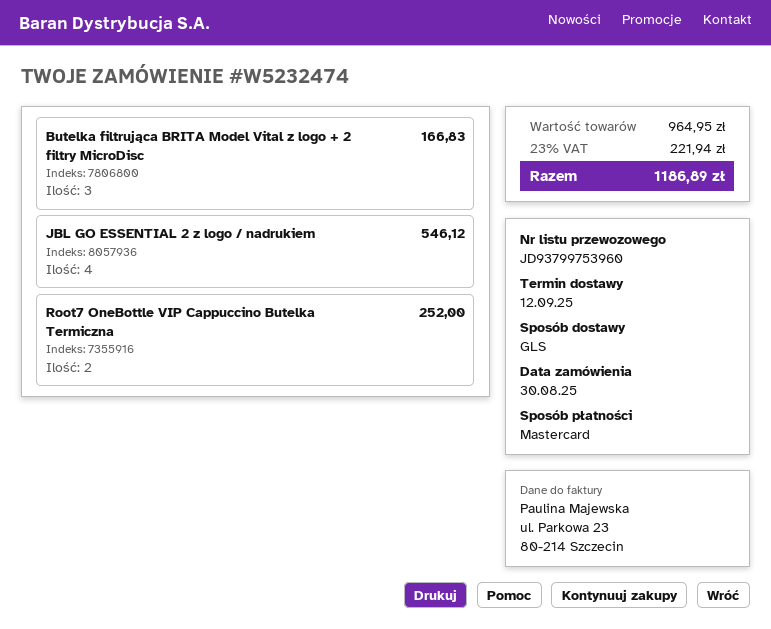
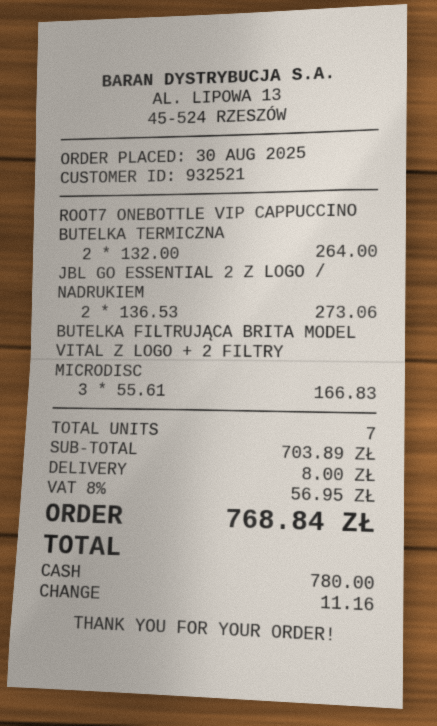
payment method: Mastercard -> cash
JBL GO ESSENTIAL 2 z logo / nadrukiem: 4 for 546.12 -> 2 for 273.06
Root7 OneBottle VIP Cappuccino Butelka Termiczna: 2 for 252.00 -> 2 for 264.00
subtotal: 964.95 -> 703.89
shipping: none -> 8.00
tax: 23% = 221.94 -> 8% = 56.95
total: 1186.89 -> 768.84

